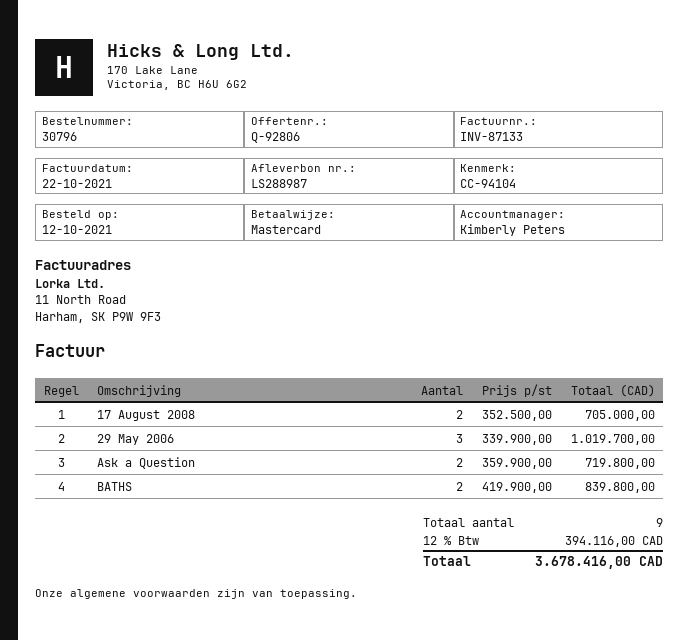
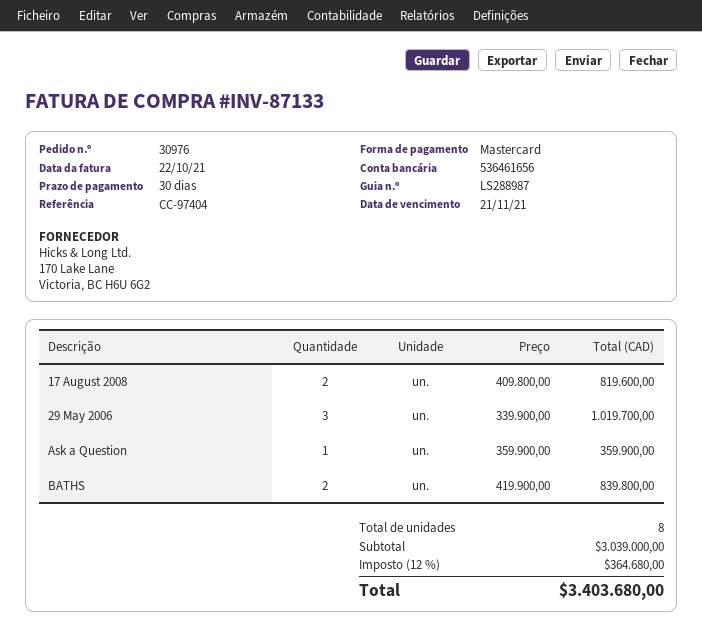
order number: 30796 -> 30976
reference: CC-94104 -> CC-97404
17 August 2008: 2 x 352500.00 = 705000.00 -> 2 x 409800.00 = 819600.00
Ask a Question: 2 x 359900.00 = 719800.00 -> 1 x 359900.00 = 359900.00
total quantity: 9 -> 8
tax: 12% = 394116.00 -> 12% = 364680.00
total: 3678416.00 -> 3403680.00

